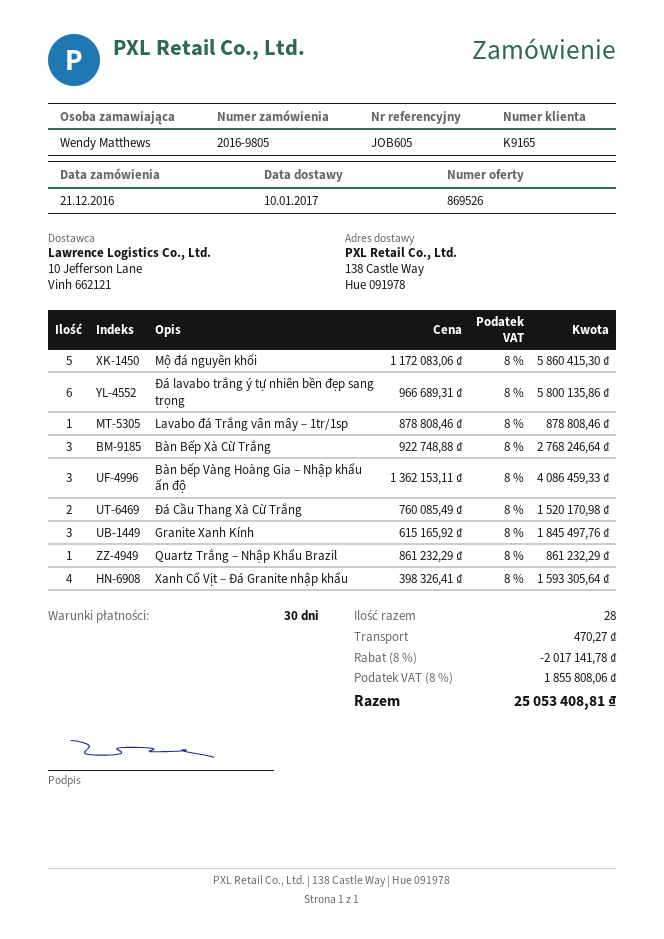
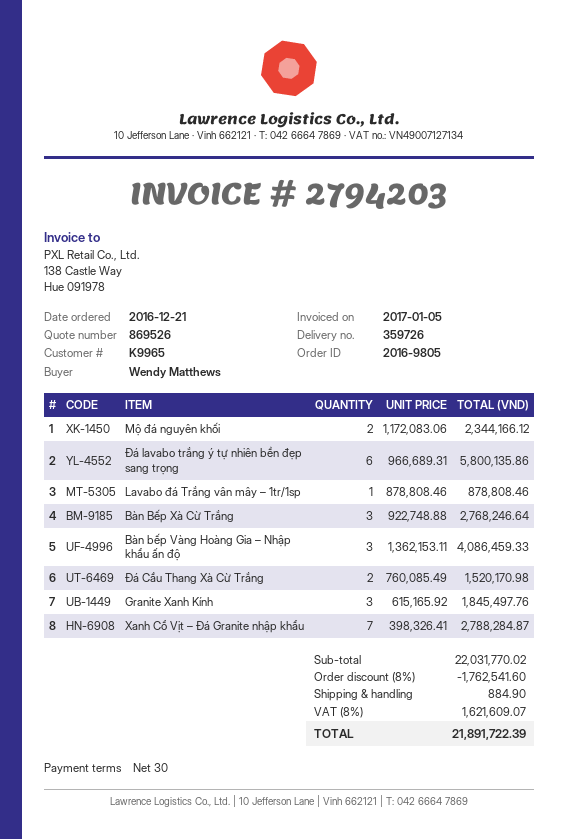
customer number: K9165 -> K9965
Mộ đá nguyên khối: 5 x 1172083.06 = 5860415.30 -> 2 x 1172083.06 = 2344166.12
Quartz Trắng – Nhập Khẩu Brazil: 1 x 861232.29 = 861232.29 -> none
Xanh Cổ Vịt – Đá Granite nhập khẩu: 4 x 398326.41 = 1593305.64 -> 7 x 398326.41 = 2788284.87
discount: 8% = 2017141.78 -> 8% = 1762541.60
shipping: 470.27 -> 884.90
tax: 8% = 1855808.06 -> 8% = 1621609.07
total: 25053408.81 -> 21891722.39

